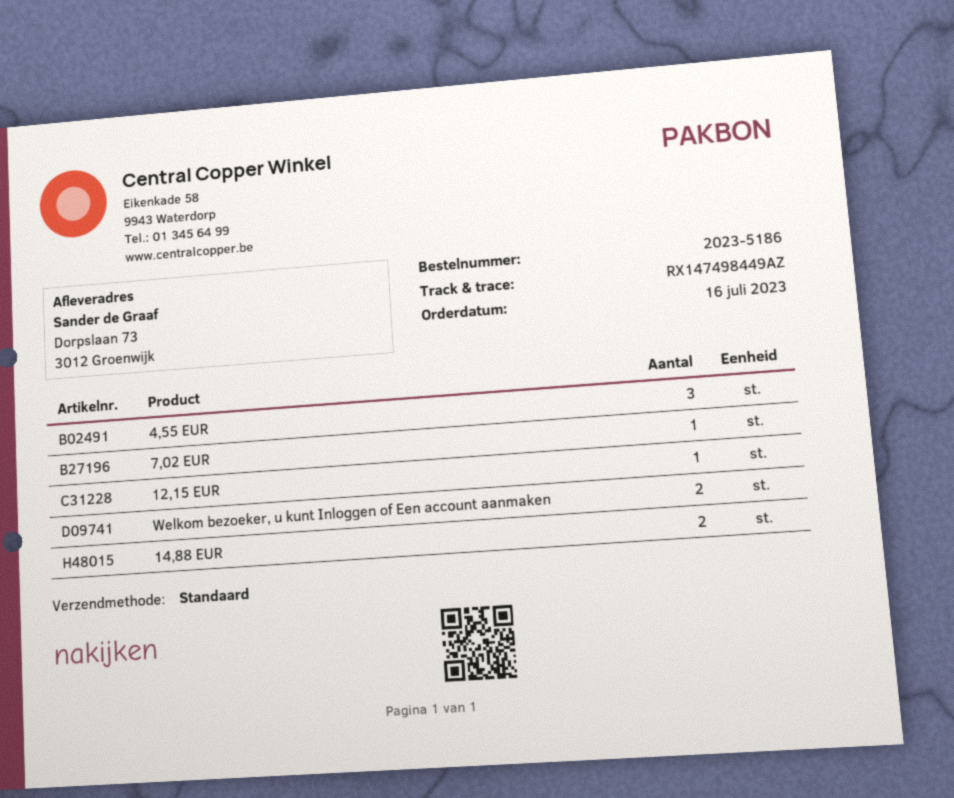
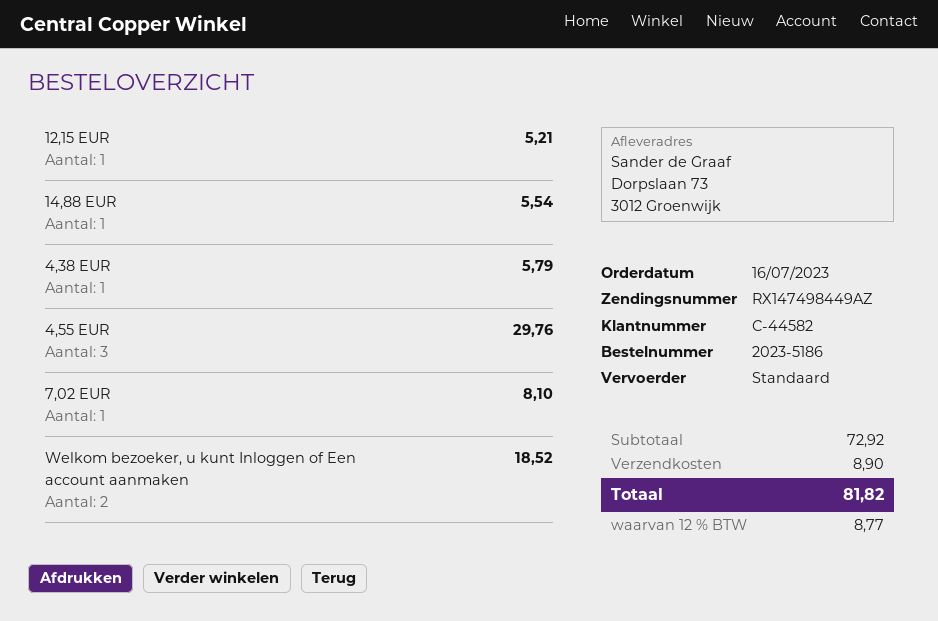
14,88 EUR: 2 -> 1
4,38 EUR: none -> 1

